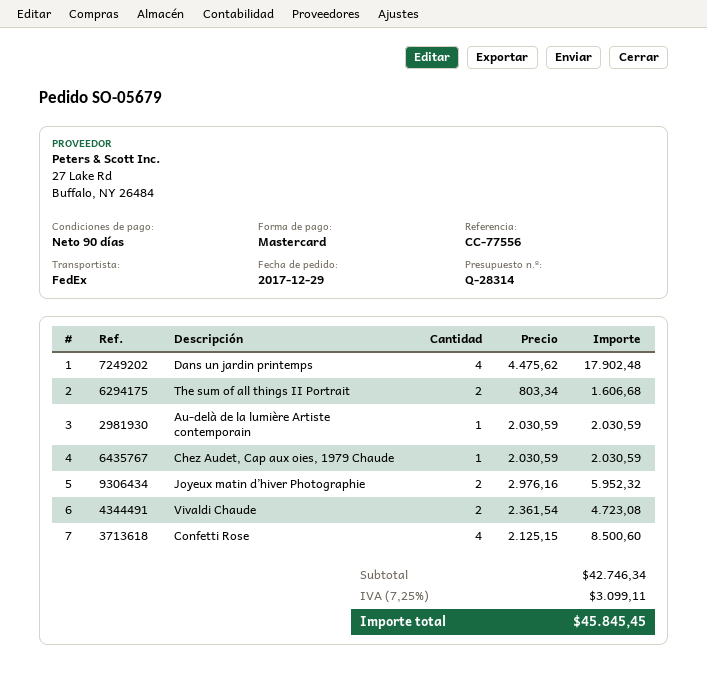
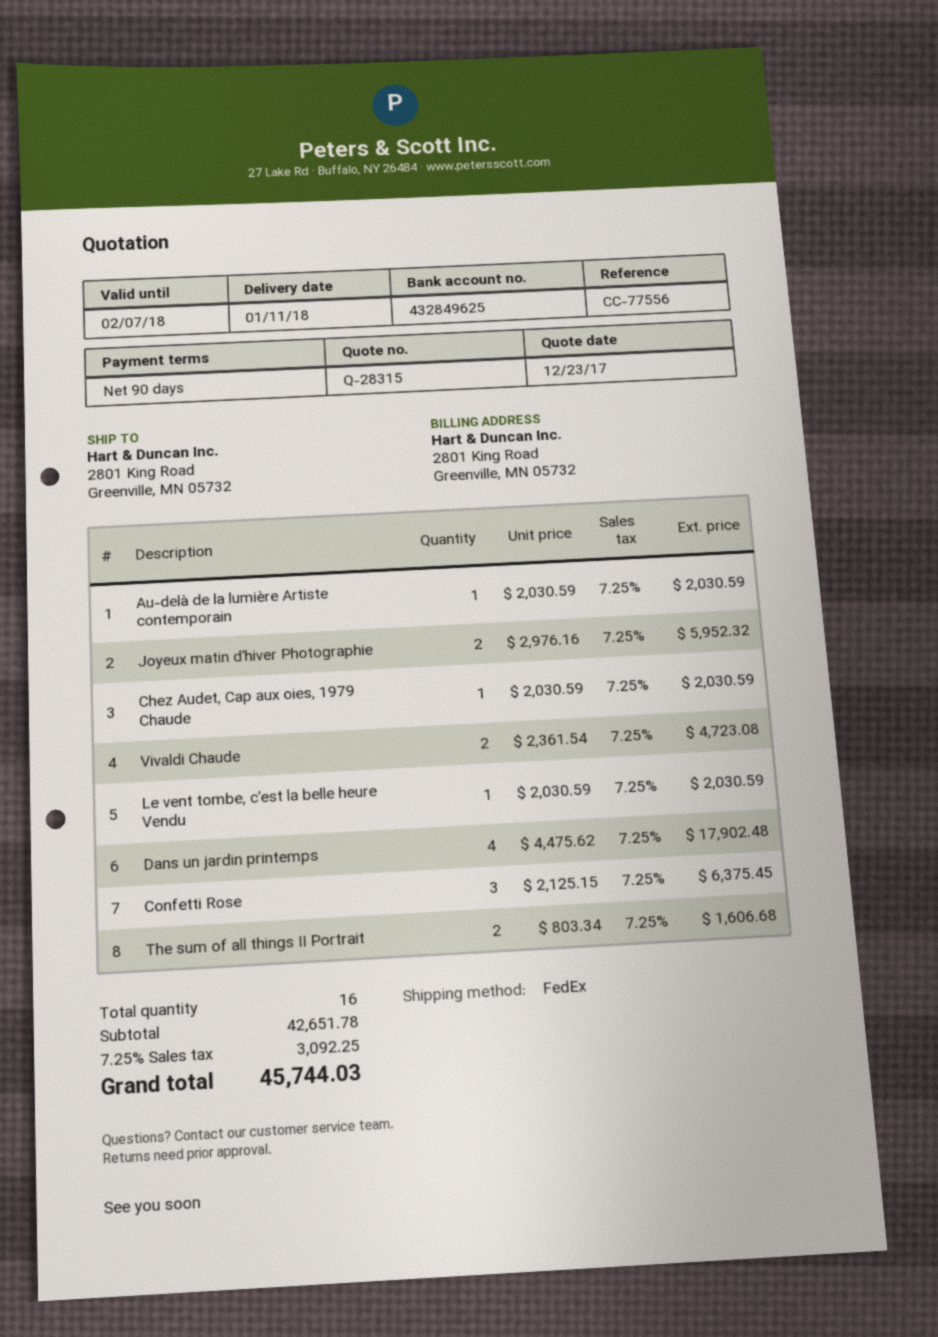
quote number: Q-28314 -> Q-28315
Confetti Rose: 4 x 2125.15 = 8500.60 -> 3 x 2125.15 = 6375.45
Le vent tombe, c’est la belle heure Vendu: none -> 1 x 2030.59 = 2030.59
subtotal: 42746.34 -> 42651.78
tax: 7.25% = 3099.11 -> 7.25% = 3092.25
total: 45845.45 -> 45744.03

